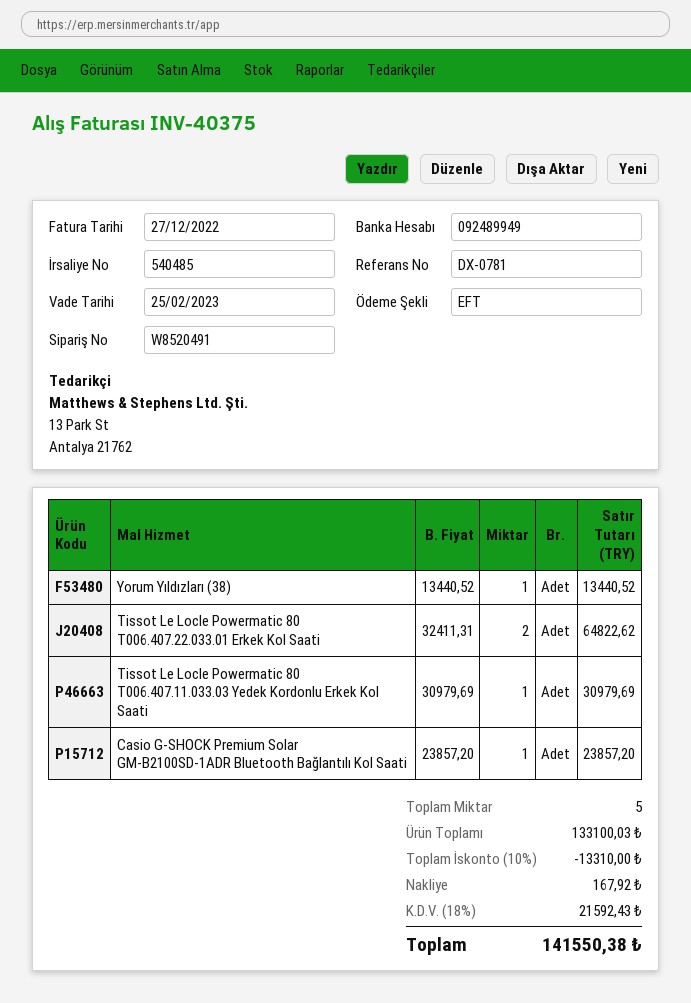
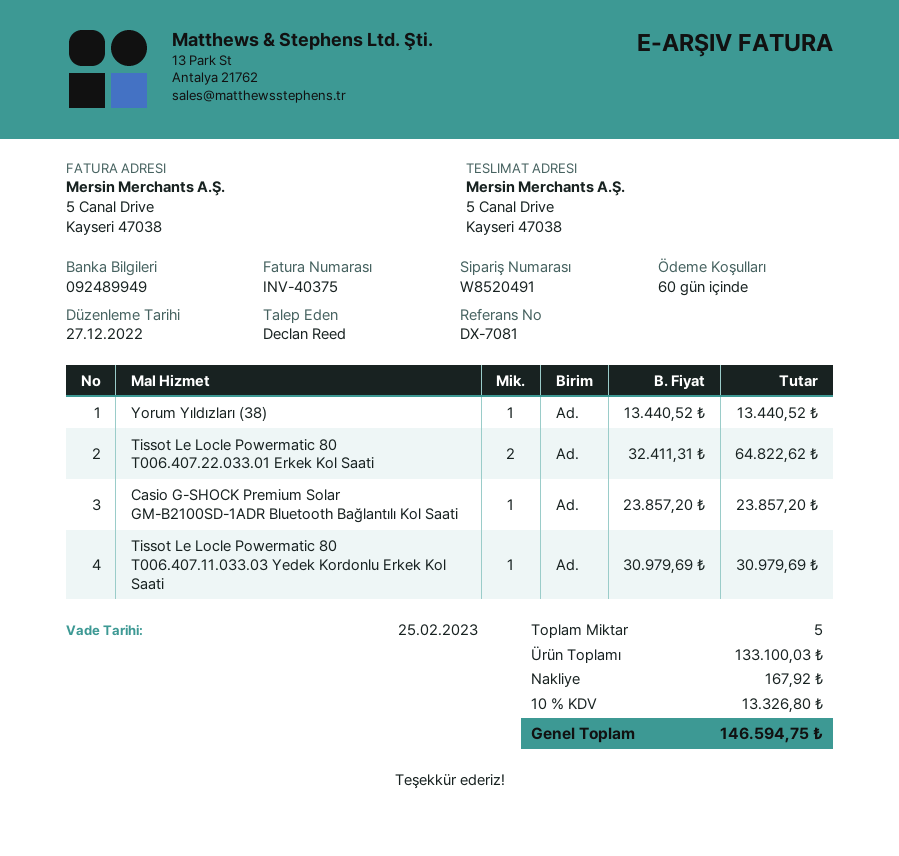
reference: DX-0781 -> DX-7081
discount: 10% = 13310.00 -> none
tax: 18% = 21592.43 -> 10% = 13326.80
total: 141550.38 -> 146594.75

